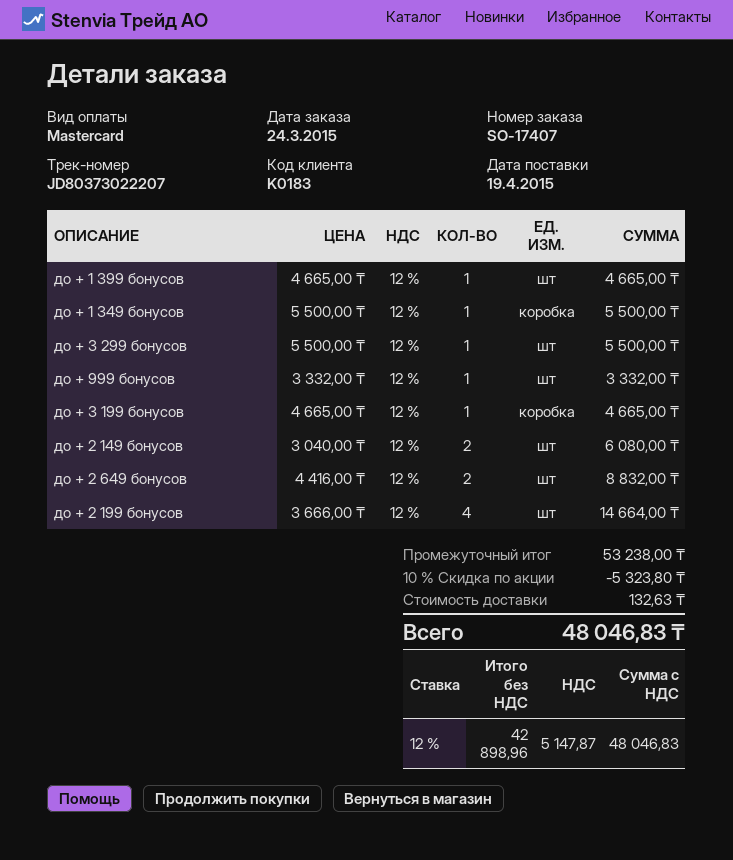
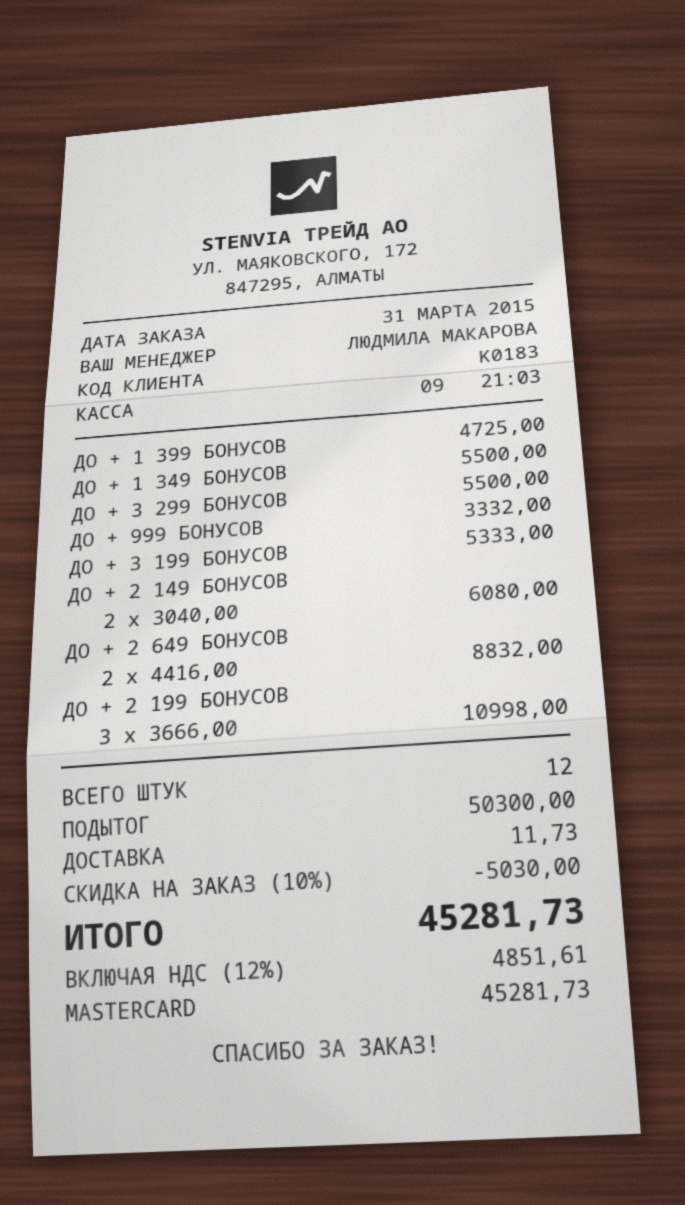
order date: 2015-03-24 -> 2015-03-31
до + 1 399 бонусов: 1 x 4665.00 = 4665.00 -> 1 x 4725.00 = 4725.00
до + 3 199 бонусов: 1 x 4665.00 = 4665.00 -> 1 x 5333.00 = 5333.00
до + 2 199 бонусов: 4 x 3666.00 = 14664.00 -> 3 x 3666.00 = 10998.00
subtotal: 53238.00 -> 50300.00
discount: 10% = 5323.80 -> 10% = 5030.00
shipping: 132.63 -> 11.73
tax: 12% = 5147.87 -> 12% = 4851.61
total: 48046.83 -> 45281.73

